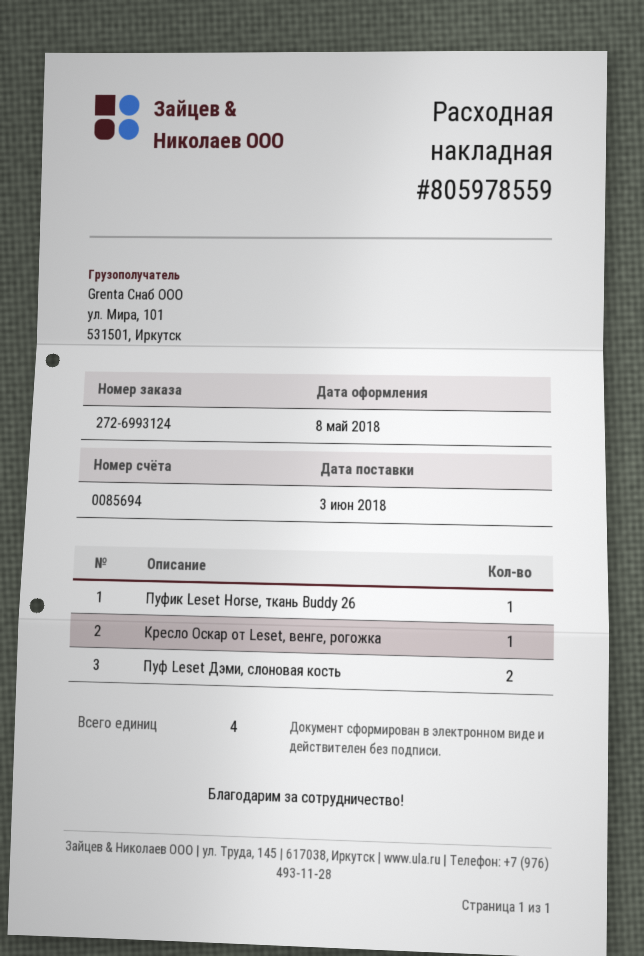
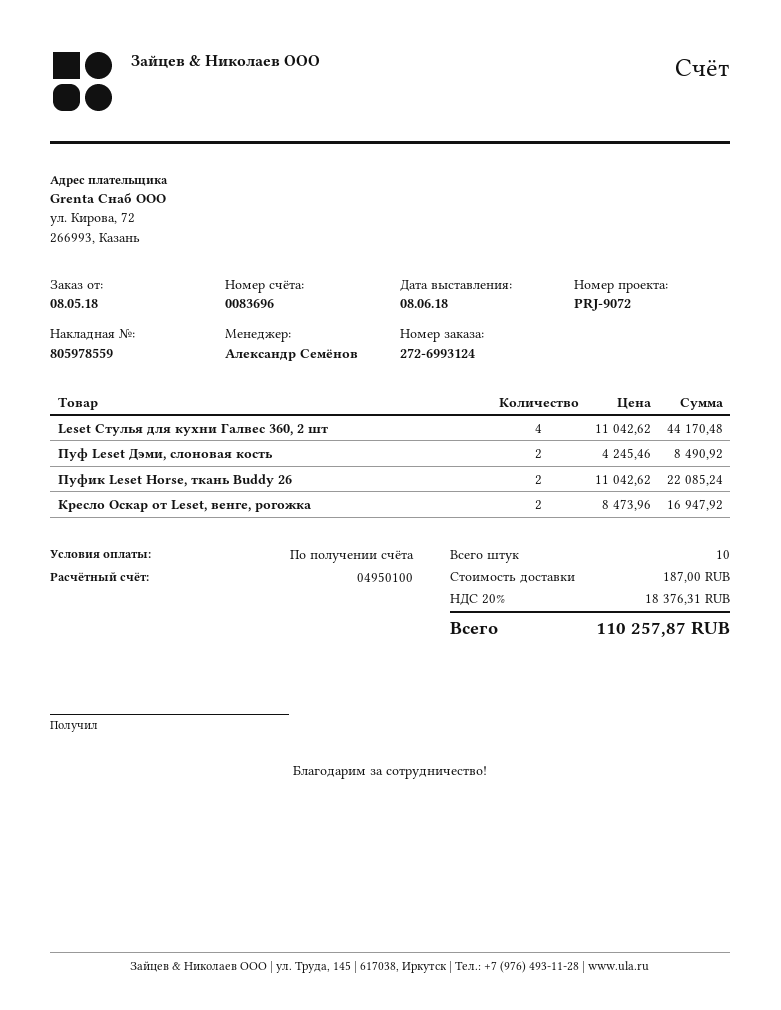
invoice number: 0085694 -> 0083696
Пуфик Leset Horse, ткань Buddy 26: 1 -> 2
Кресло Оскар от Leset, венге, рогожка: 1 -> 2
Leset Стулья для кухни Галвес 360, 2 шт: none -> 4
total quantity: 4 -> 10

